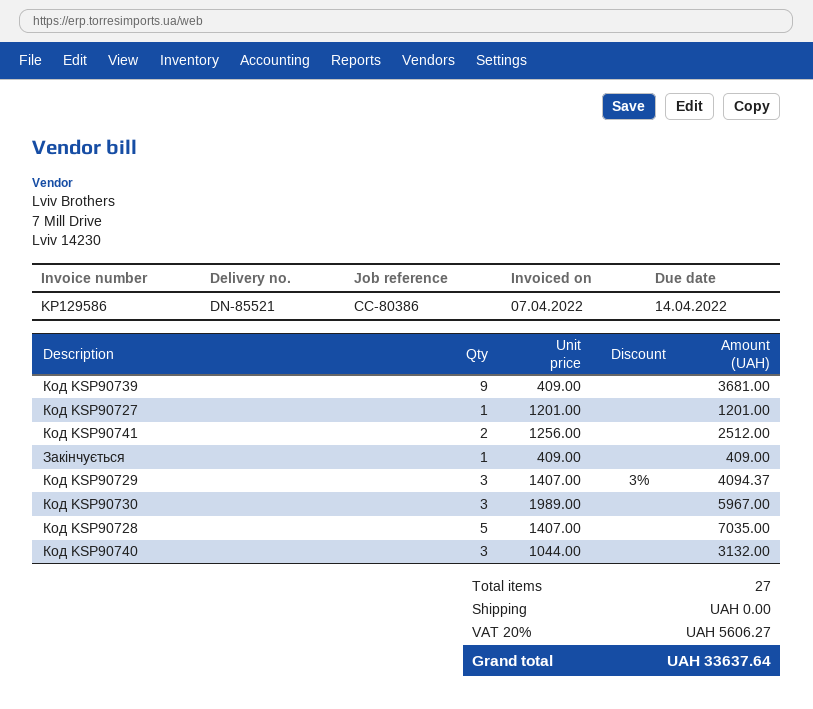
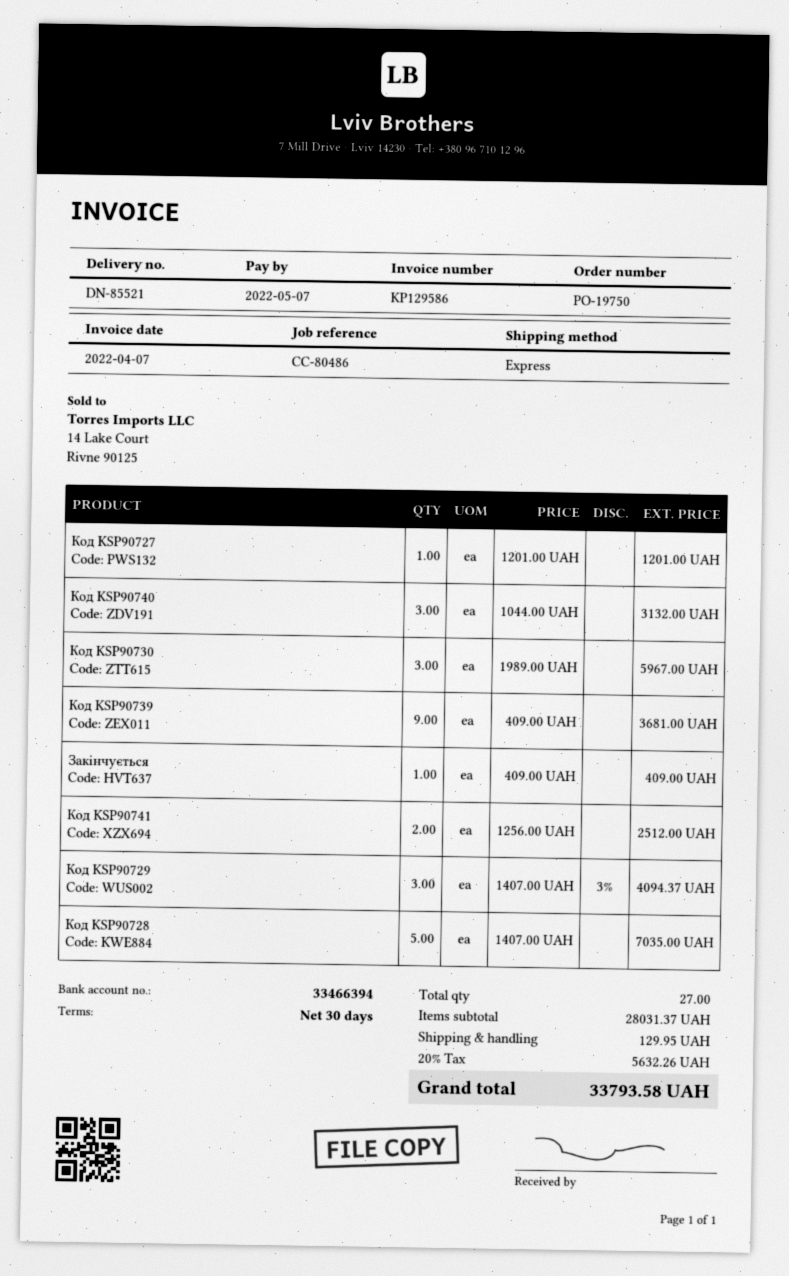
due date: 2022-04-14 -> 2022-05-07
reference: CC-80386 -> CC-80486
shipping: 0.00 -> 129.95
tax: 20% = 5606.27 -> 20% = 5632.26
total: 33637.64 -> 33793.58

